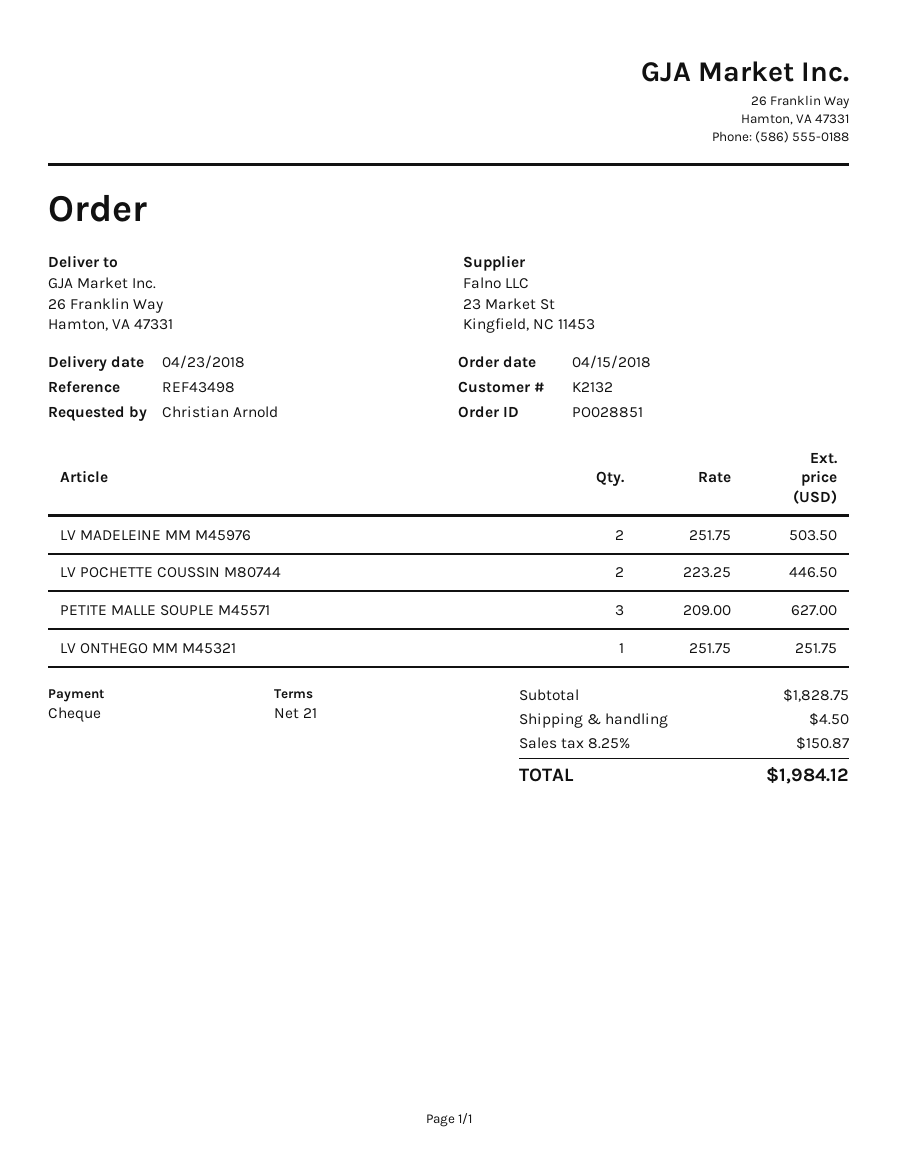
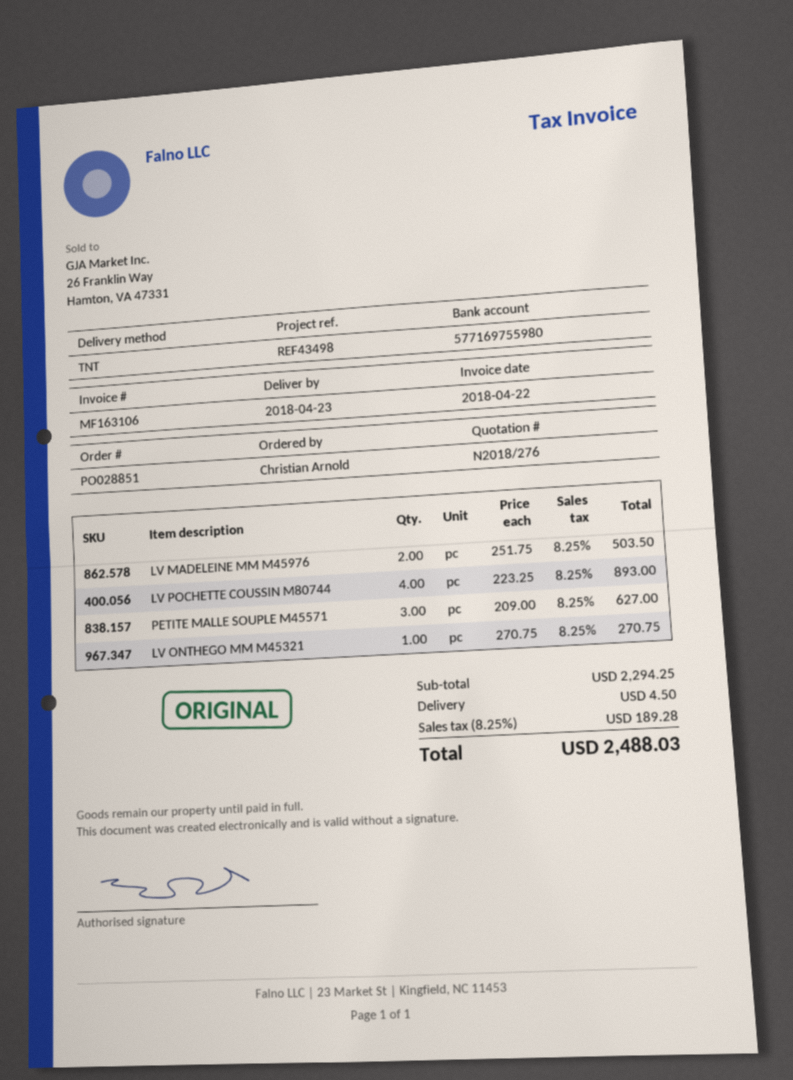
LV POCHETTE COUSSIN M80744: 2 x 223.25 = 446.50 -> 4 x 223.25 = 893.00
LV ONTHEGO MM M45321: 1 x 251.75 = 251.75 -> 1 x 270.75 = 270.75
subtotal: 1828.75 -> 2294.25
tax: 8.25% = 150.87 -> 8.25% = 189.28
total: 1984.12 -> 2488.03

